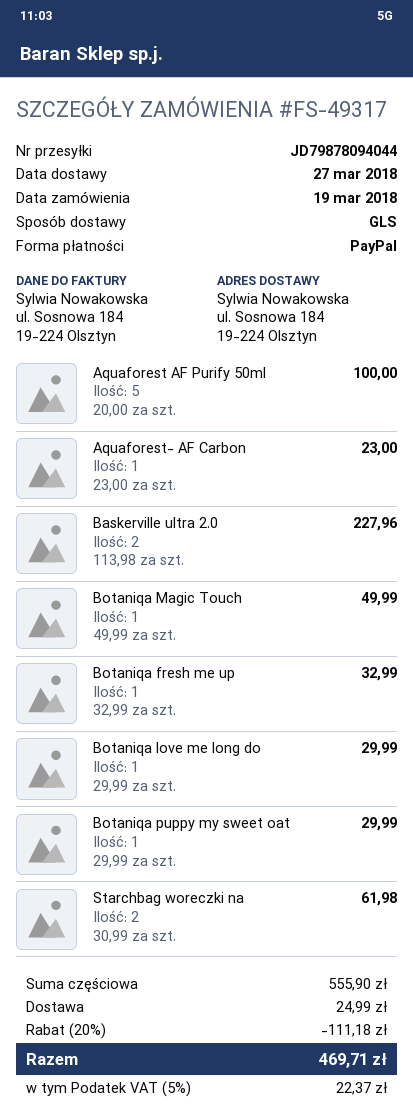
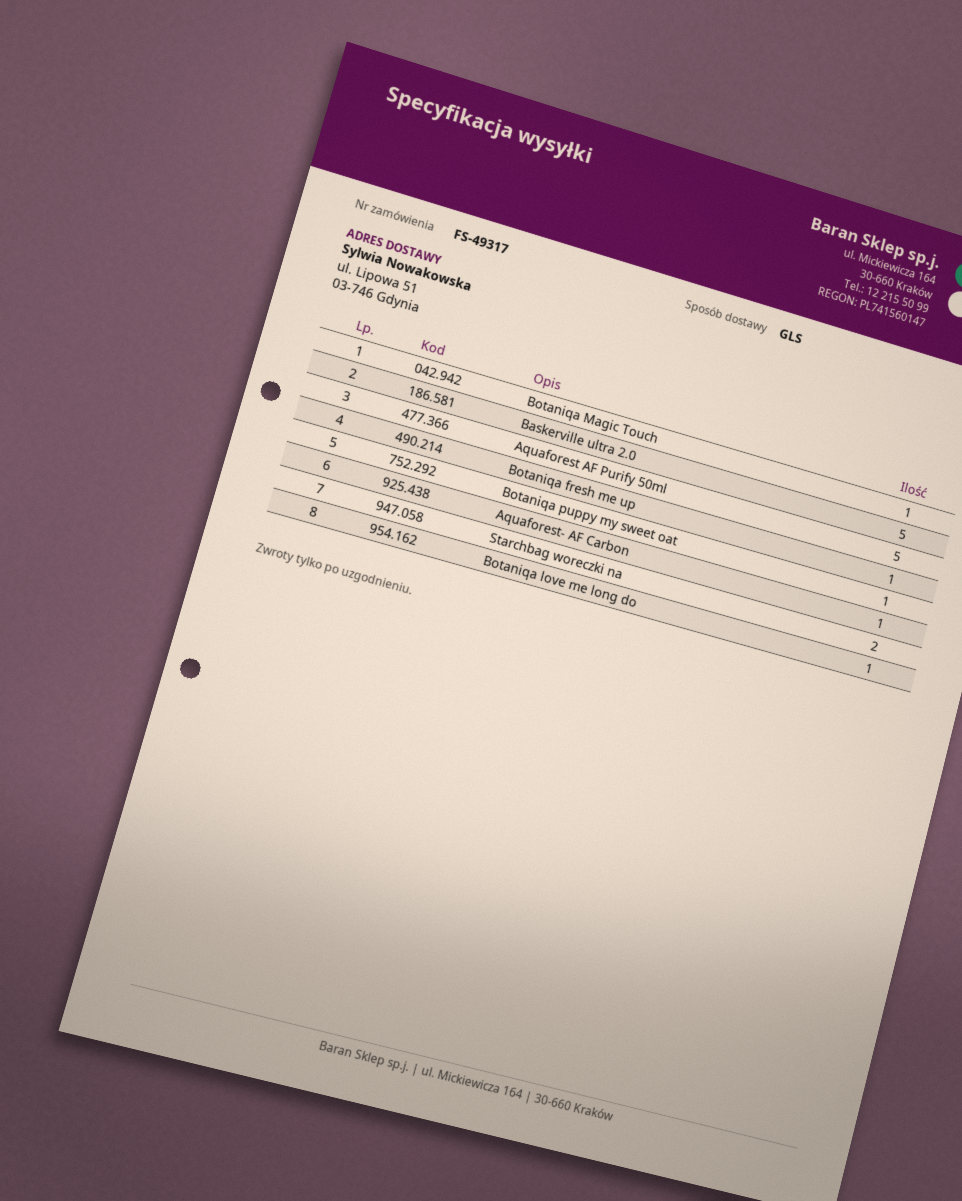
ship to: ul. Sosnowa 184, 19-224 Olsztyn -> ul. Lipowa 51, 03-746 Gdynia
Baskerville ultra 2.0: 2 -> 5

